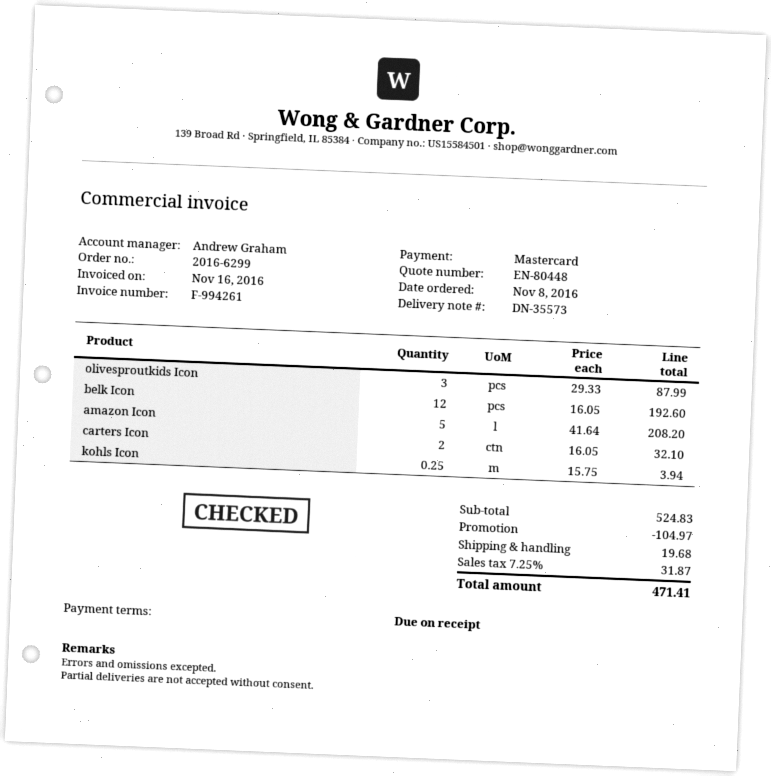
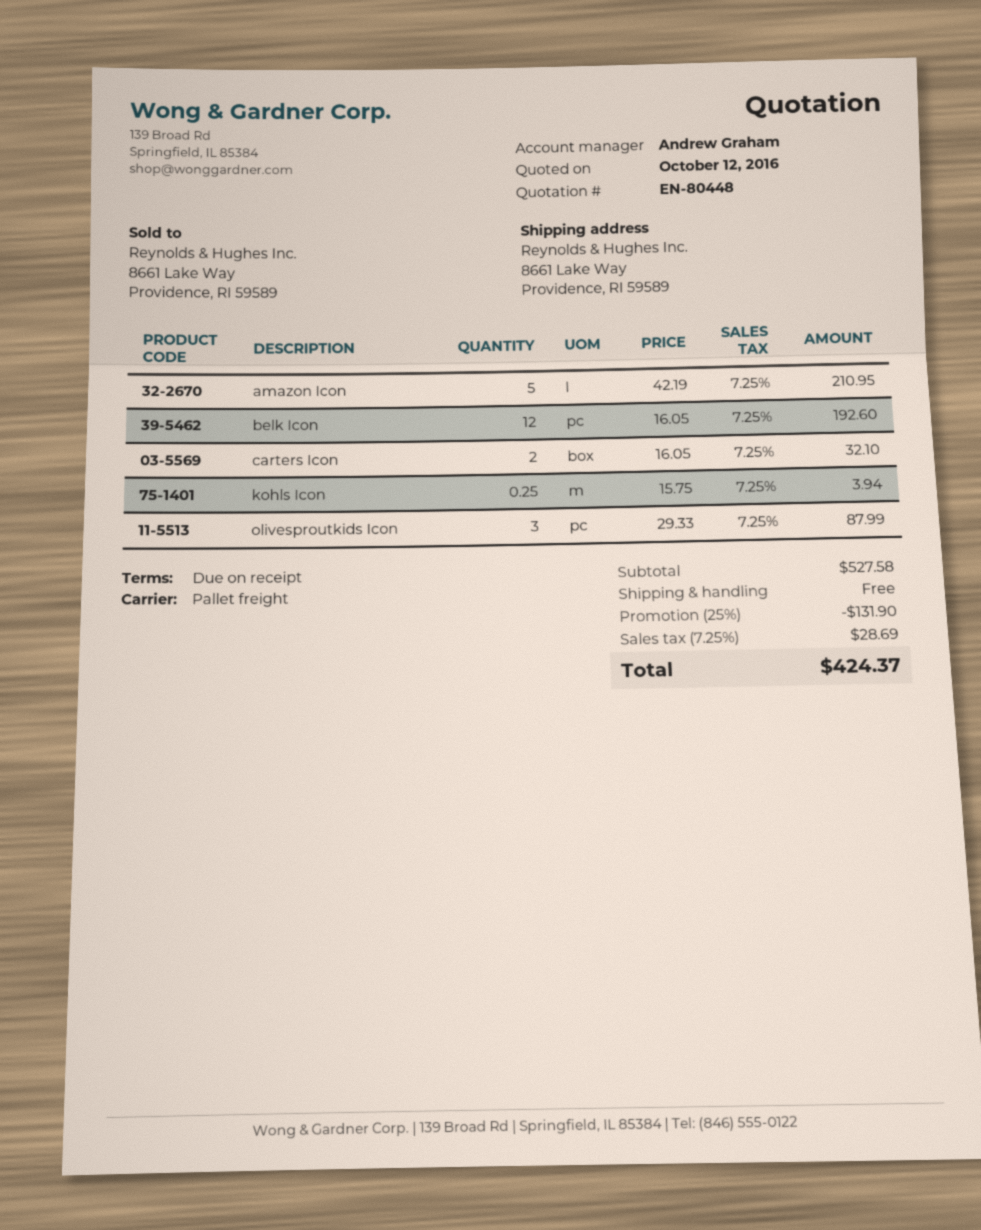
amazon Icon: 5 x 41.64 = 208.20 -> 5 x 42.19 = 210.95
subtotal: 524.83 -> 527.58
discount: 104.97 -> 131.90
shipping: 19.68 -> 0.00
tax: 7.25% = 31.87 -> 7.25% = 28.69
total: 471.41 -> 424.37

